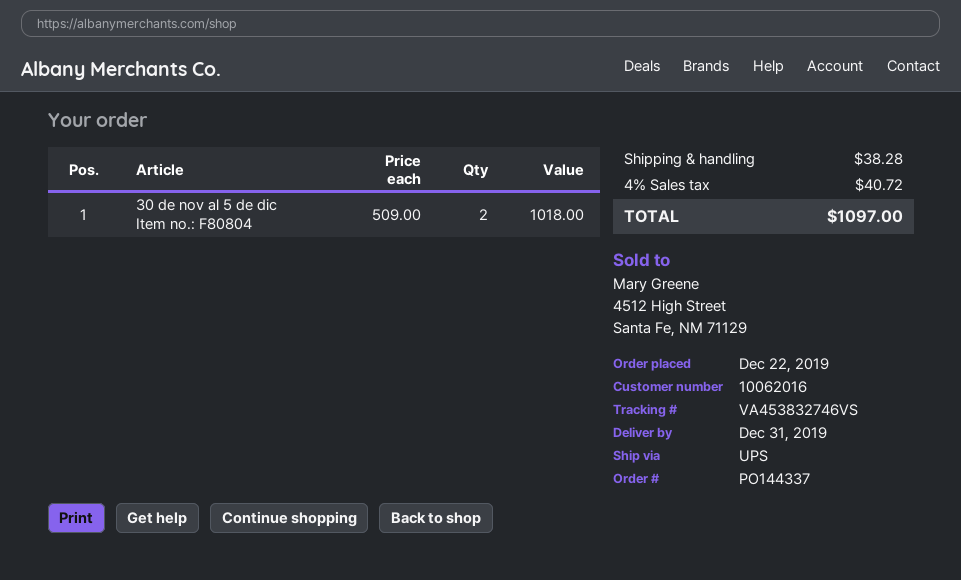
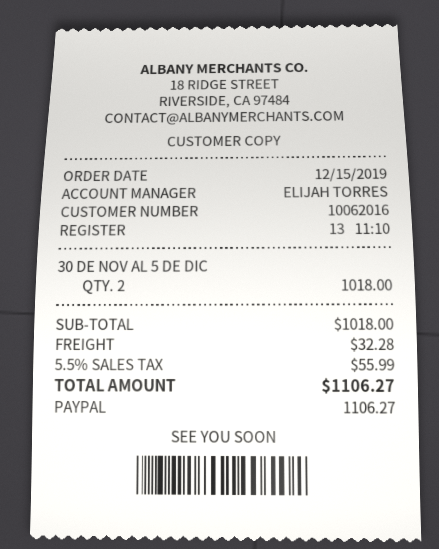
order date: 2019-12-22 -> 2019-12-15
shipping: 38.28 -> 32.28
tax: 4% = 40.72 -> 5.5% = 55.99
total: 1097.00 -> 1106.27

